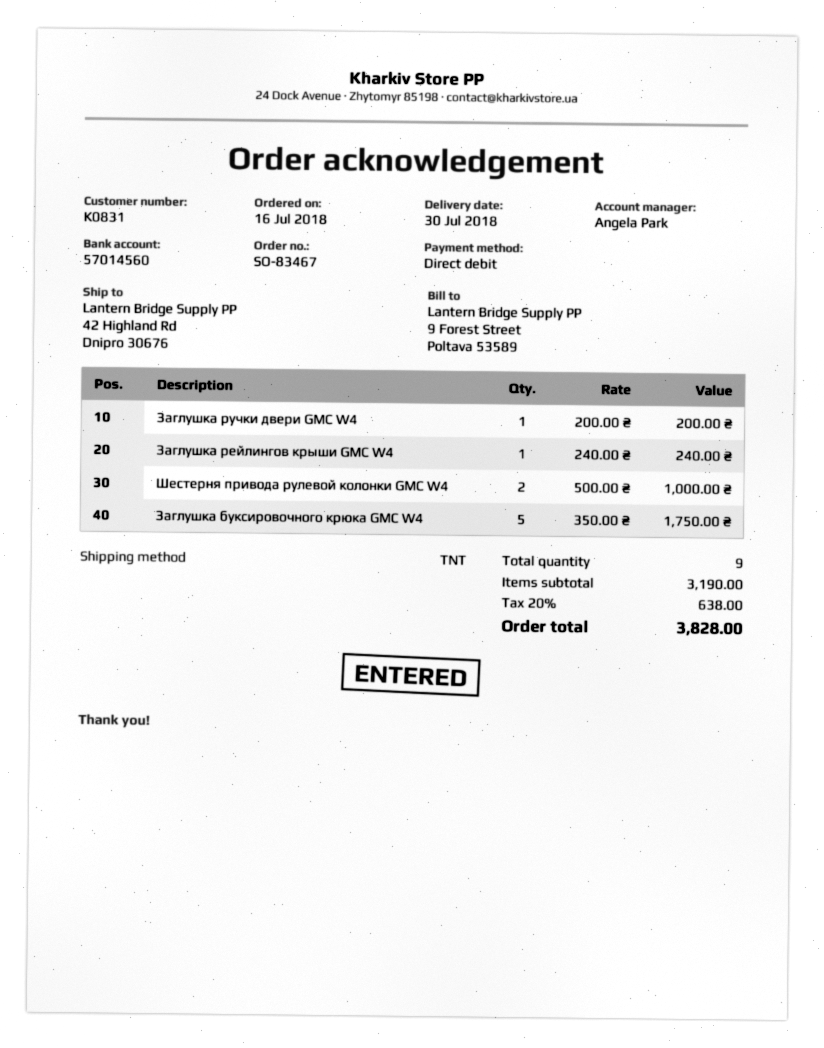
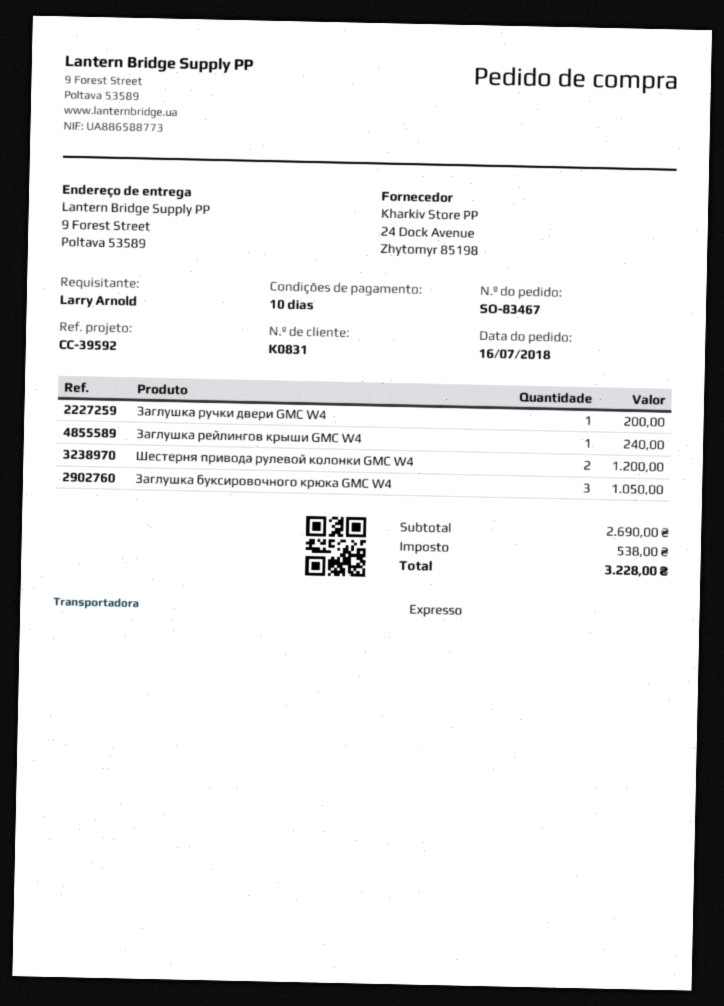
shipping method: TNT -> express
ship to: 42 Highland Rd, Dnipro 30676 -> 9 Forest Street, Poltava 53589
Шестерня привода рулевой колонки GMC W4: 2 for 1000.00 -> 2 for 1200.00
Заглушка буксировочного крюка GMC W4: 5 for 1750.00 -> 3 for 1050.00
subtotal: 3190.00 -> 2690.00
tax: 638.00 -> 538.00
total: 3828.00 -> 3228.00

